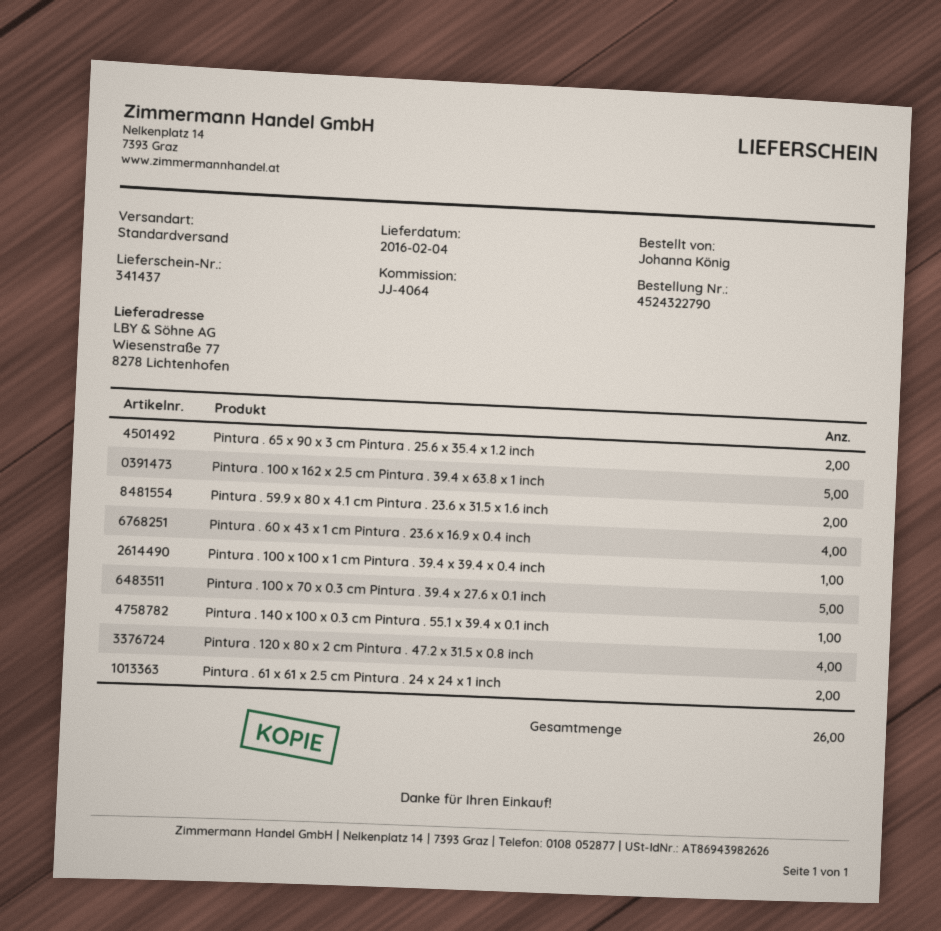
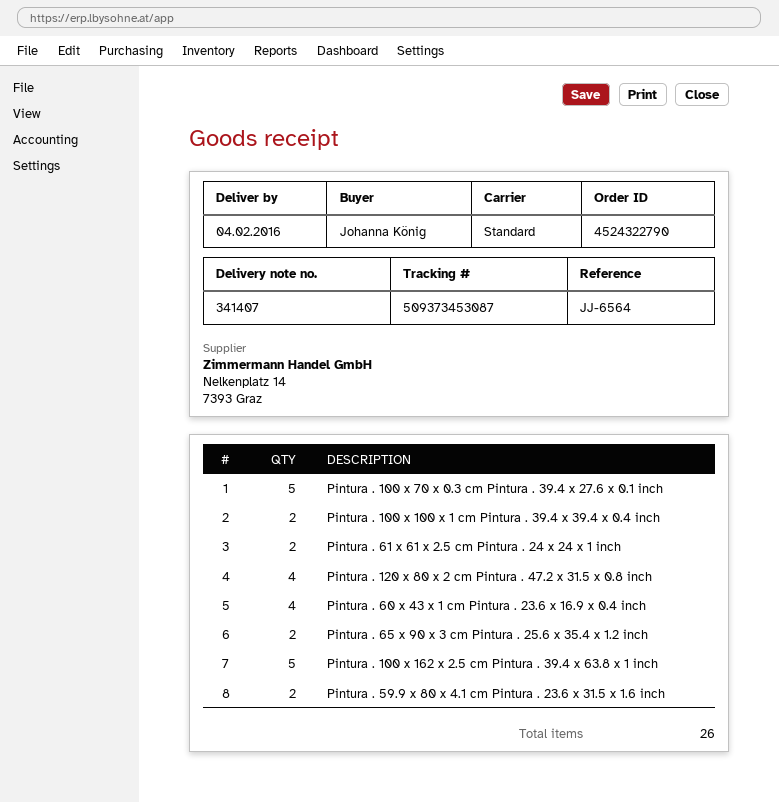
delivery note number: 341437 -> 341407
reference: JJ-4064 -> JJ-6564
Pintura . 100 x 100 x 1 cm Pintura . 39.4 x 39.4 x 0.4 inch: 1 -> 2
Pintura . 140 x 100 x 0.3 cm Pintura . 55.1 x 39.4 x 0.1 inch: 1 -> none

